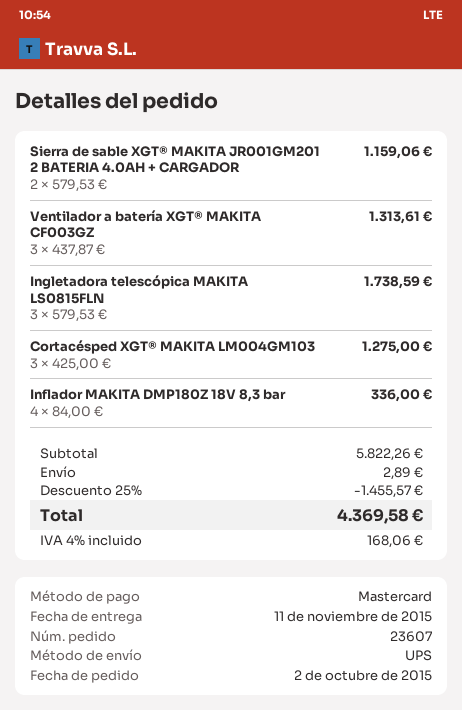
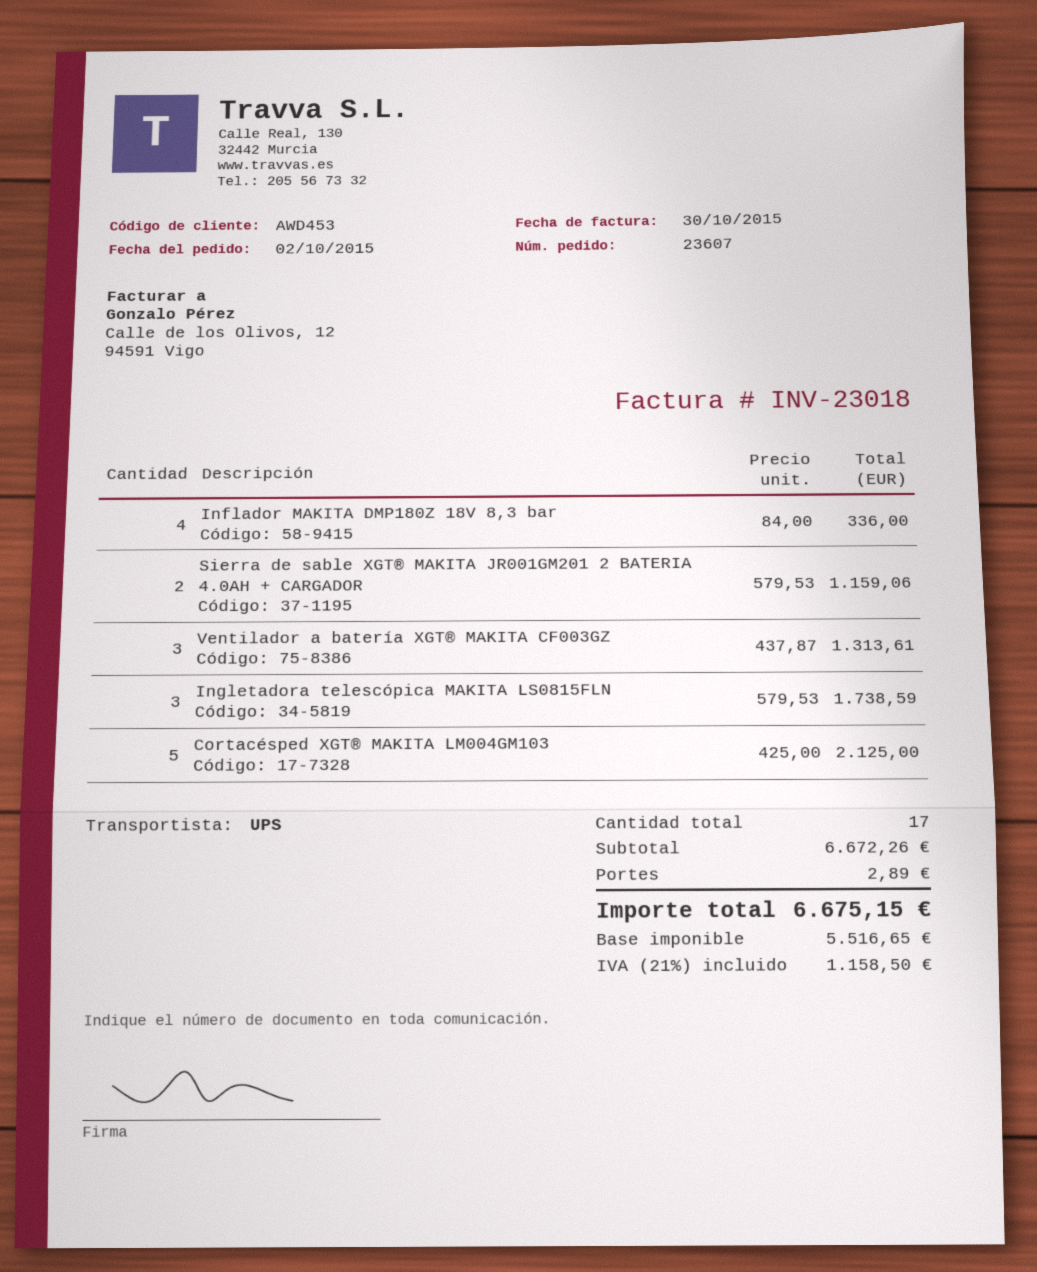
Cortacésped XGT® MAKITA LM004GM103: 3 x 425.00 = 1275.00 -> 5 x 425.00 = 2125.00
subtotal: 5822.26 -> 6672.26
discount: 25% = 1455.57 -> none
tax: 4% = 168.06 -> 21% = 1158.50
total: 4369.58 -> 6675.15

